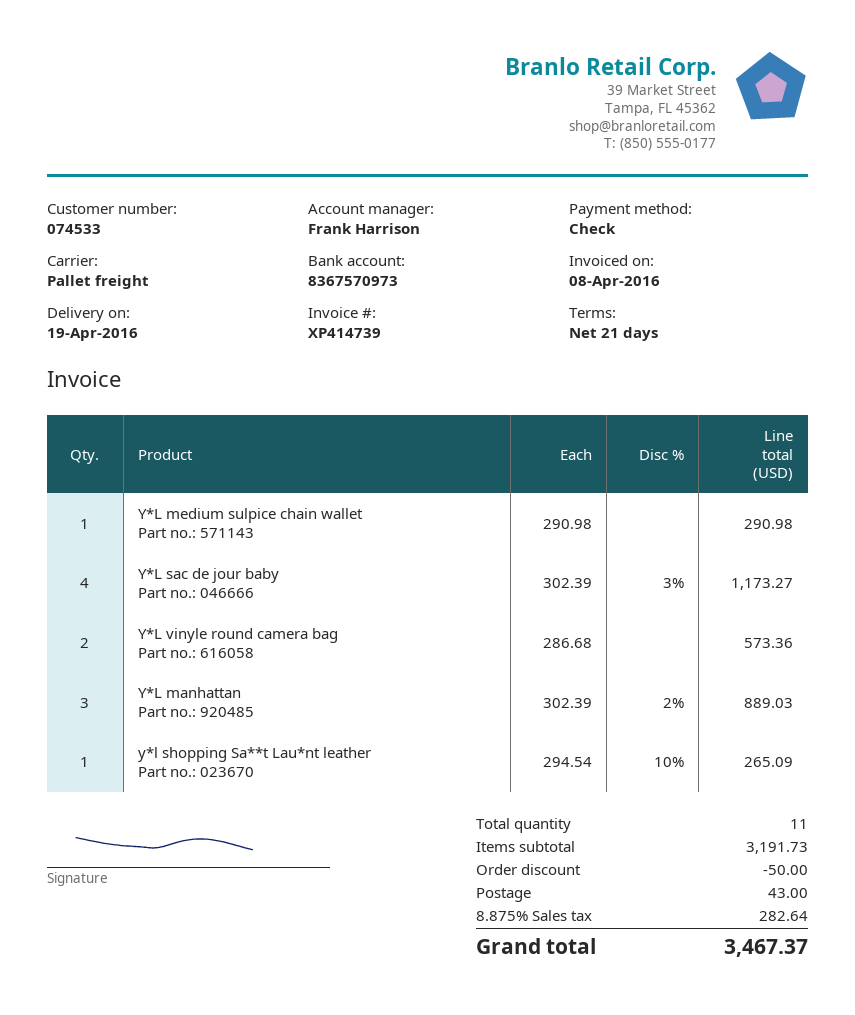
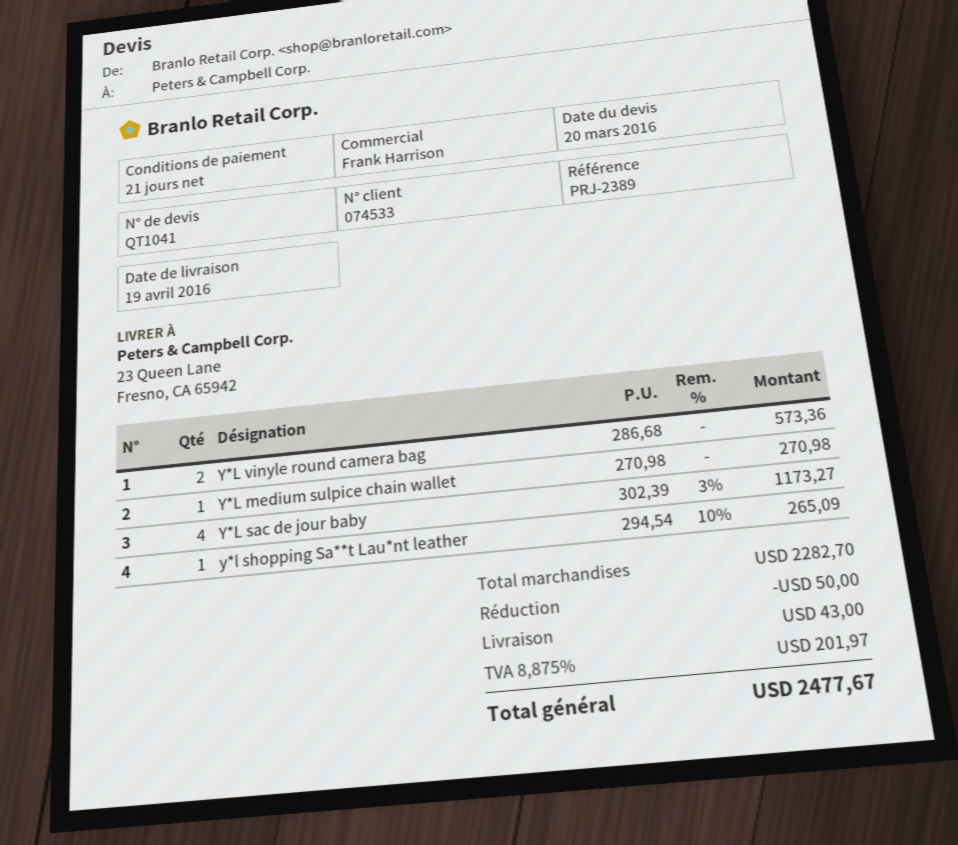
Y*L medium sulpice chain wallet: 1 x 290.98 = 290.98 -> 1 x 270.98 = 270.98
Y*L manhattan: 3 x 302.39 - 2% = 889.03 -> none
subtotal: 3191.73 -> 2282.70
tax: 8.875% = 282.64 -> 8.875% = 201.97
total: 3467.37 -> 2477.67

